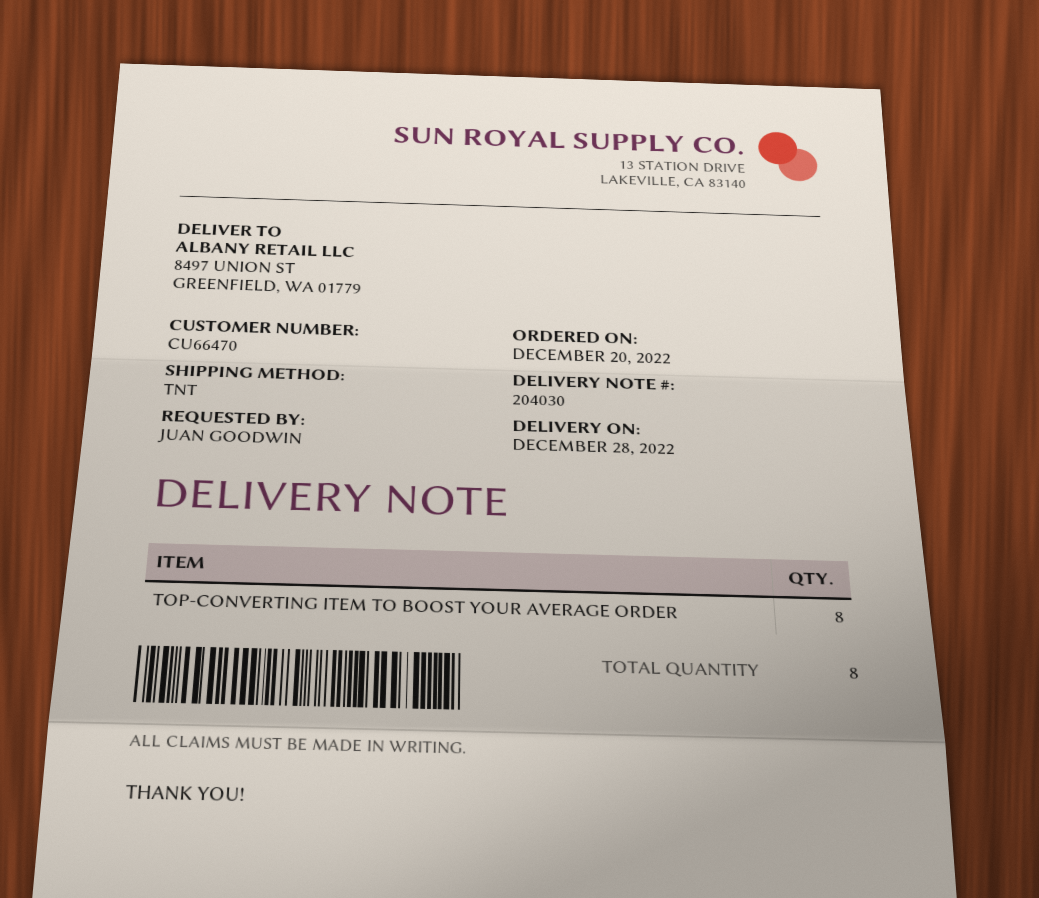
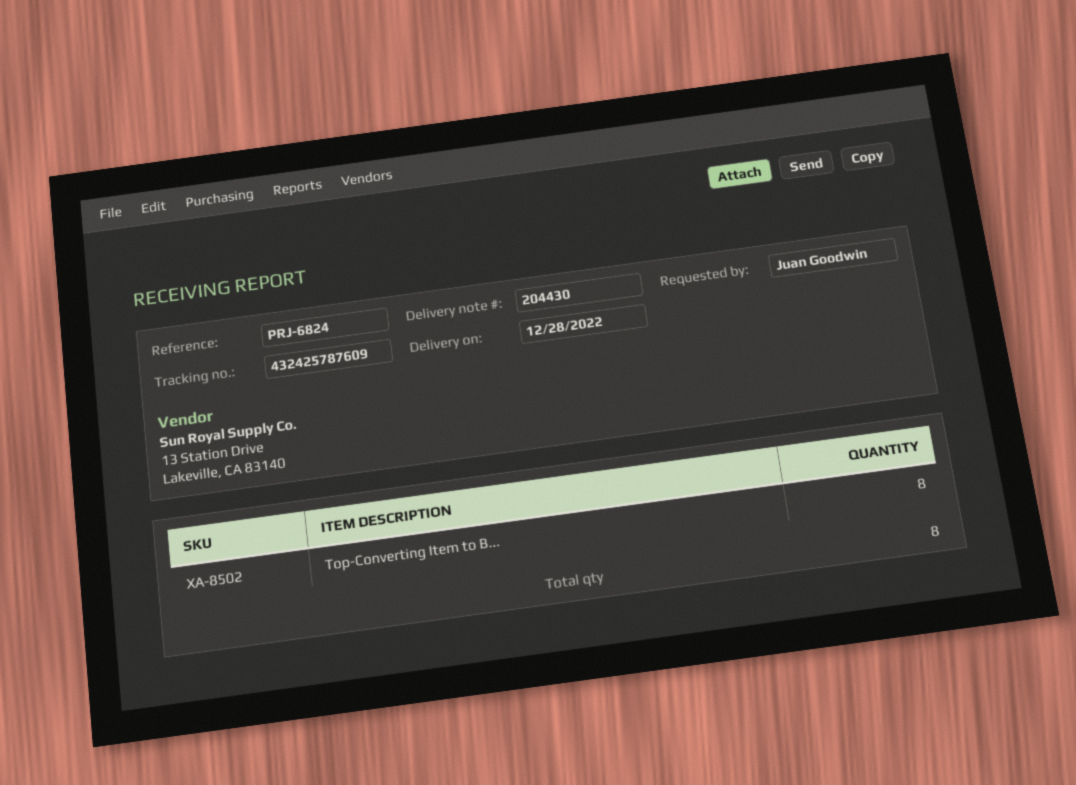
delivery note number: 204030 -> 204430

